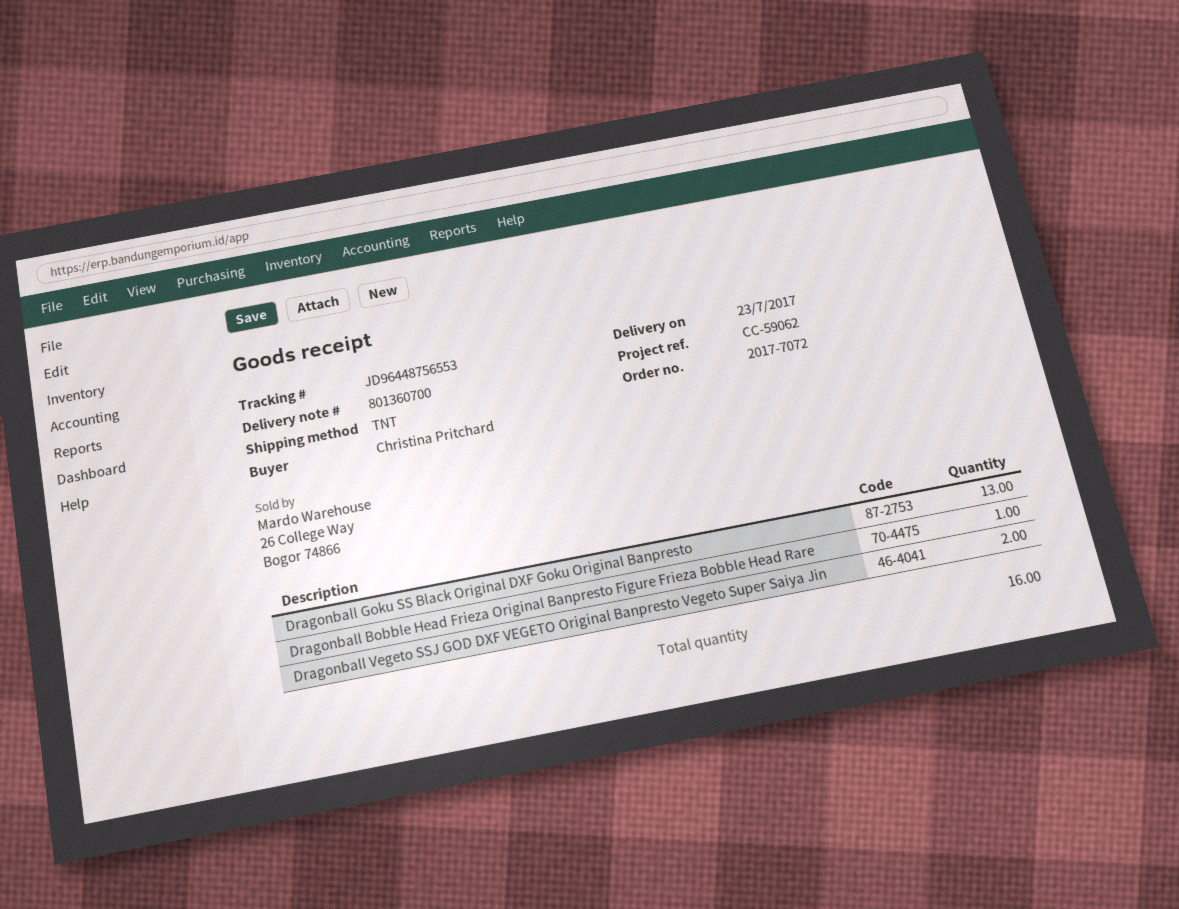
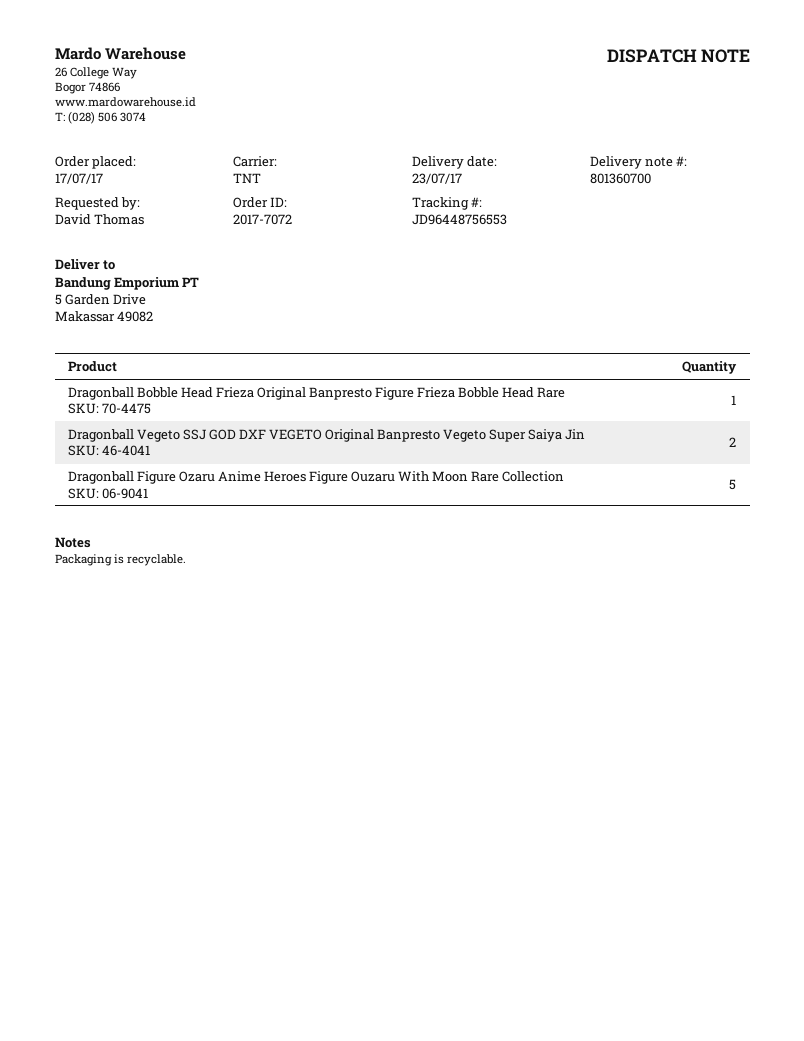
ordered by: Christina Pritchard -> David Thomas
Dragonball Goku SS Black Original DXF Goku Original Banpresto: 13 -> none
Dragonball Figure Ozaru Anime Heroes Figure Ouzaru With Moon Rare Collection: none -> 5

